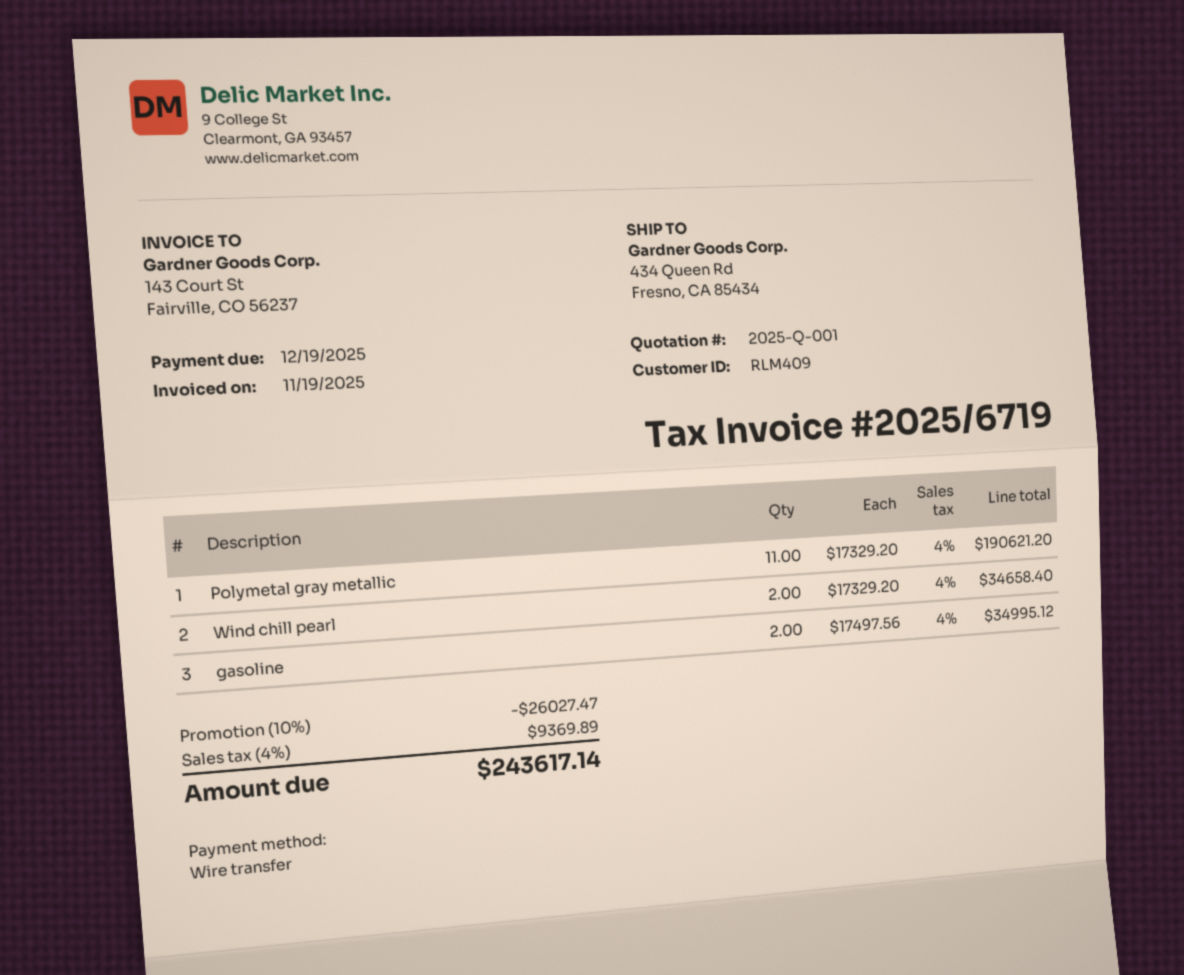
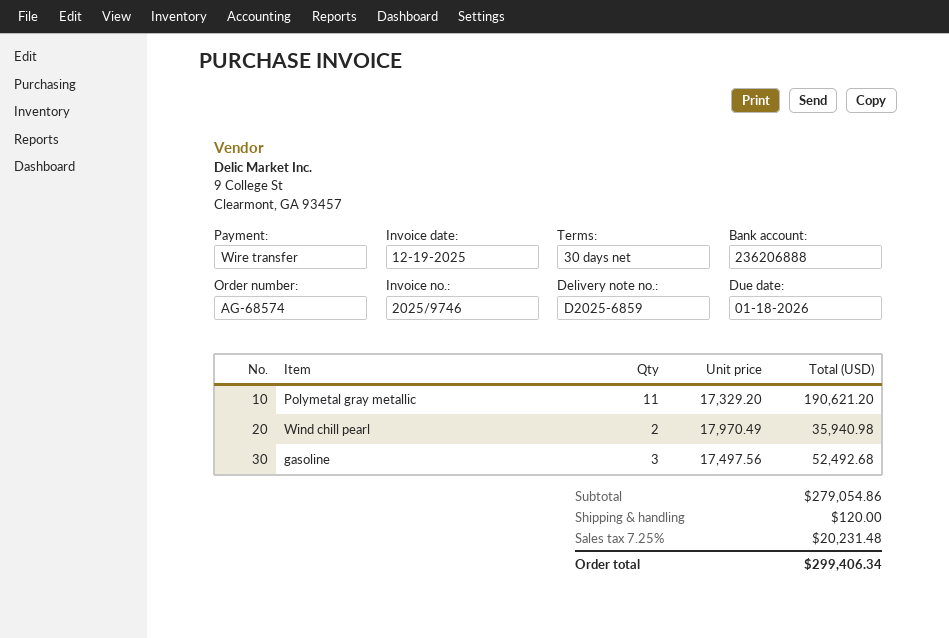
invoice number: 2025/6719 -> 2025/9746
invoice date: 2025-11-19 -> 2025-12-19
due date: 2025-12-19 -> 2026-01-18
Wind chill pearl: 2 x 17329.20 = 34658.40 -> 2 x 17970.49 = 35940.98
gasoline: 2 x 17497.56 = 34995.12 -> 3 x 17497.56 = 52492.68
discount: 10% = 26027.47 -> none
shipping: none -> 120.00
tax: 4% = 9369.89 -> 7.25% = 20231.48
total: 243617.14 -> 299406.34

